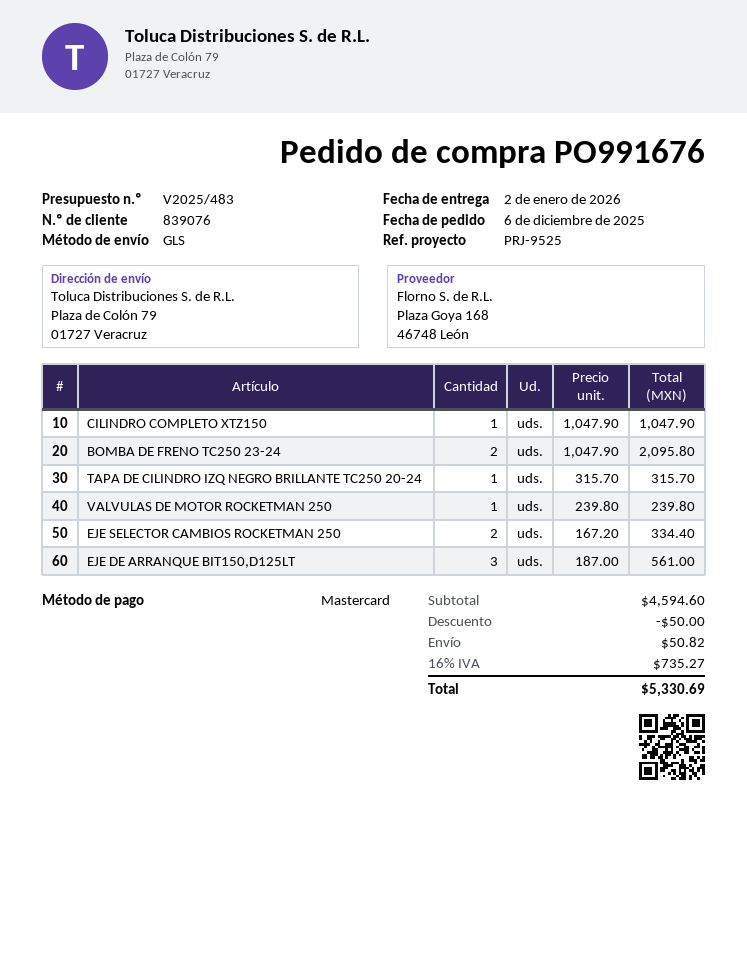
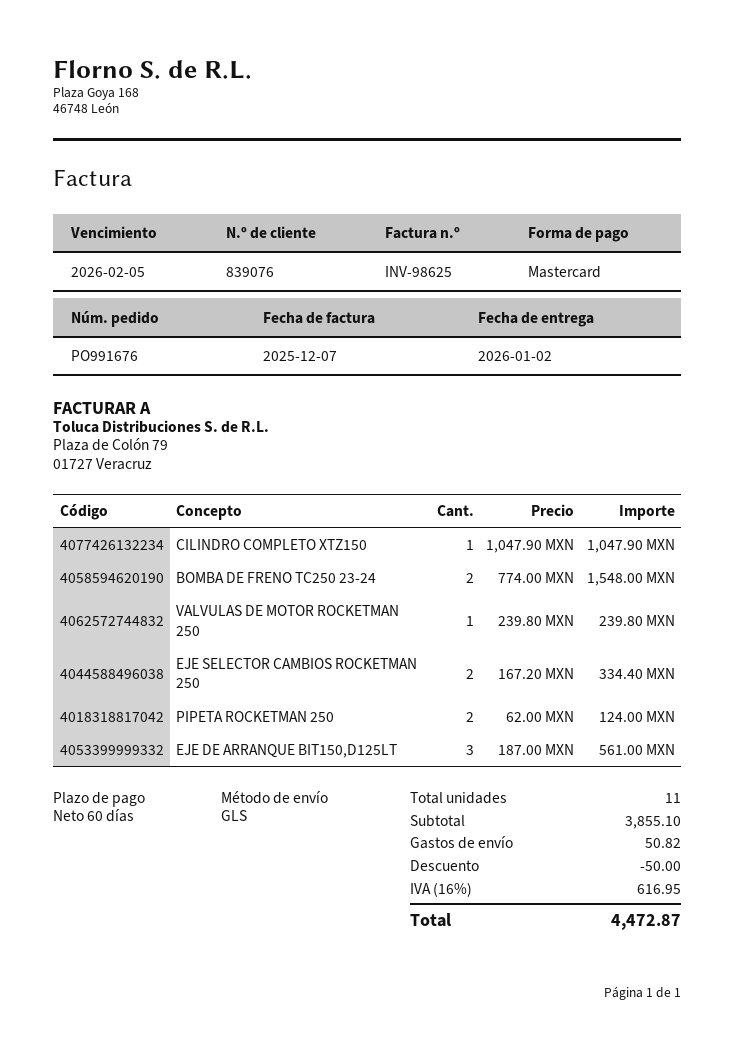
BOMBA DE FRENO TC250 23-24: 2 x 1047.90 = 2095.80 -> 2 x 774.00 = 1548.00
TAPA DE CILINDRO IZQ NEGRO BRILLANTE TC250 20-24: 1 x 315.70 = 315.70 -> none
PIPETA ROCKETMAN 250: none -> 2 x 62.00 = 124.00
subtotal: 4594.60 -> 3855.10
tax: 16% = 735.27 -> 16% = 616.95
total: 5330.69 -> 4472.87

